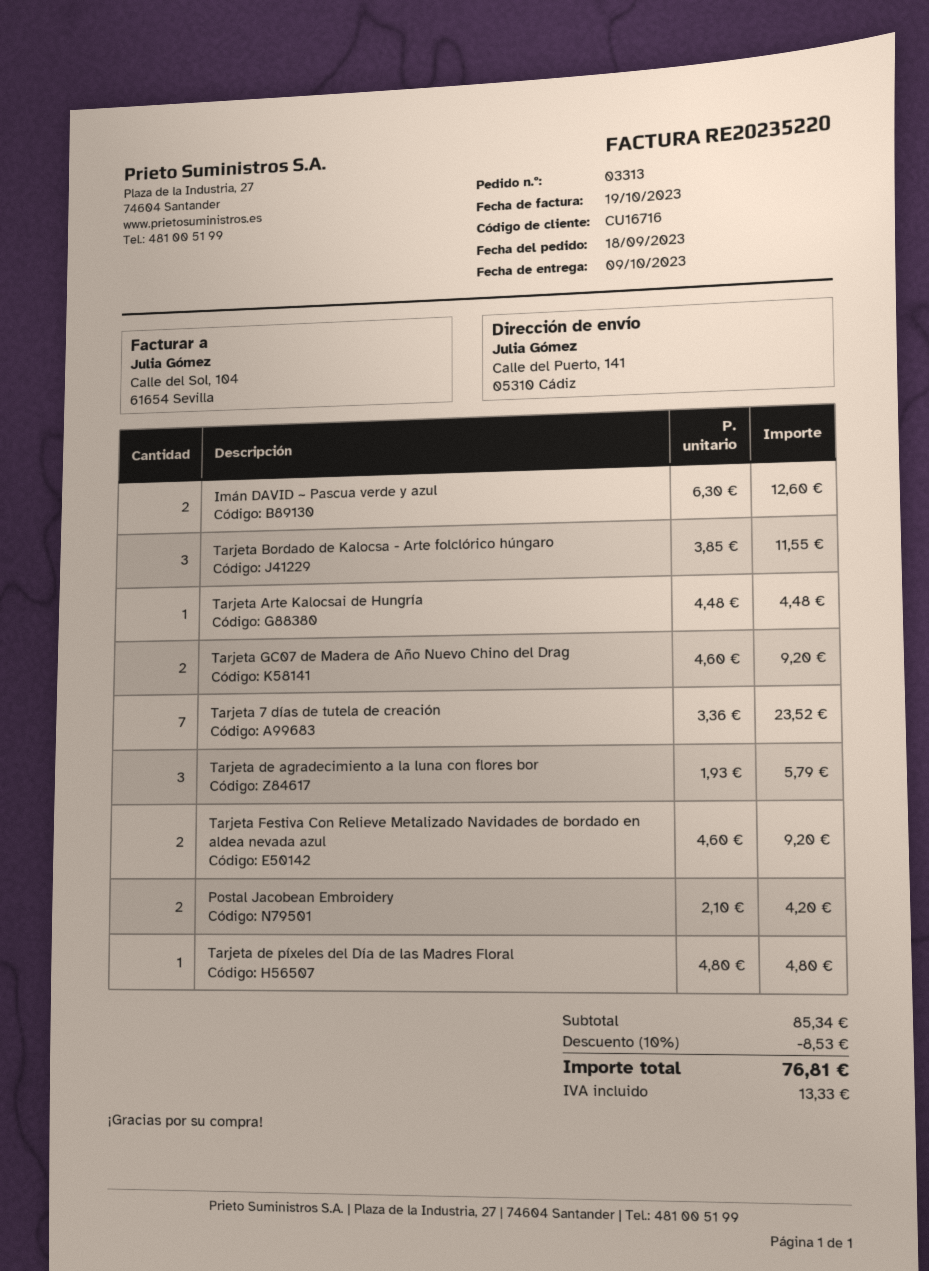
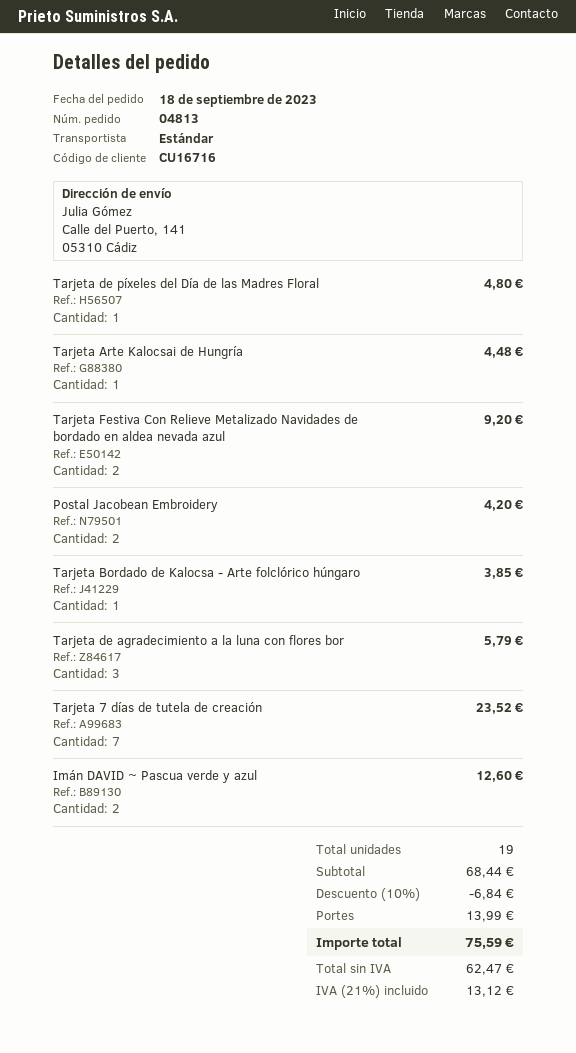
order number: 03313 -> 04813
Tarjeta Bordado de Kalocsa - Arte folclórico húngaro: 3 for 11.55 -> 1 for 3.85
Tarjeta GC07 de Madera de Año Nuevo Chino del Drag: 2 for 9.20 -> none
subtotal: 85.34 -> 68.44
discount: 10% = 8.53 -> 10% = 6.84
shipping: none -> 13.99
tax: 13.33 -> 13.12
total: 76.81 -> 75.59

